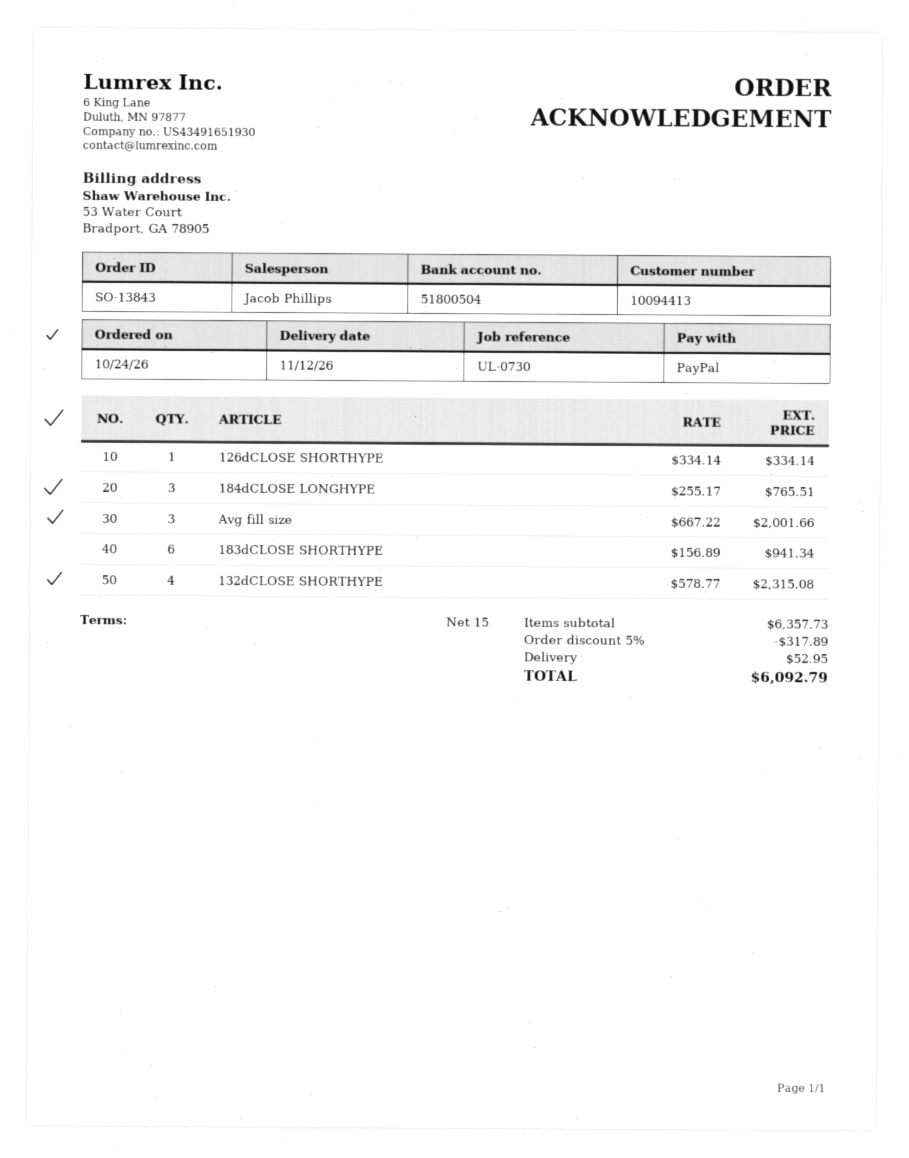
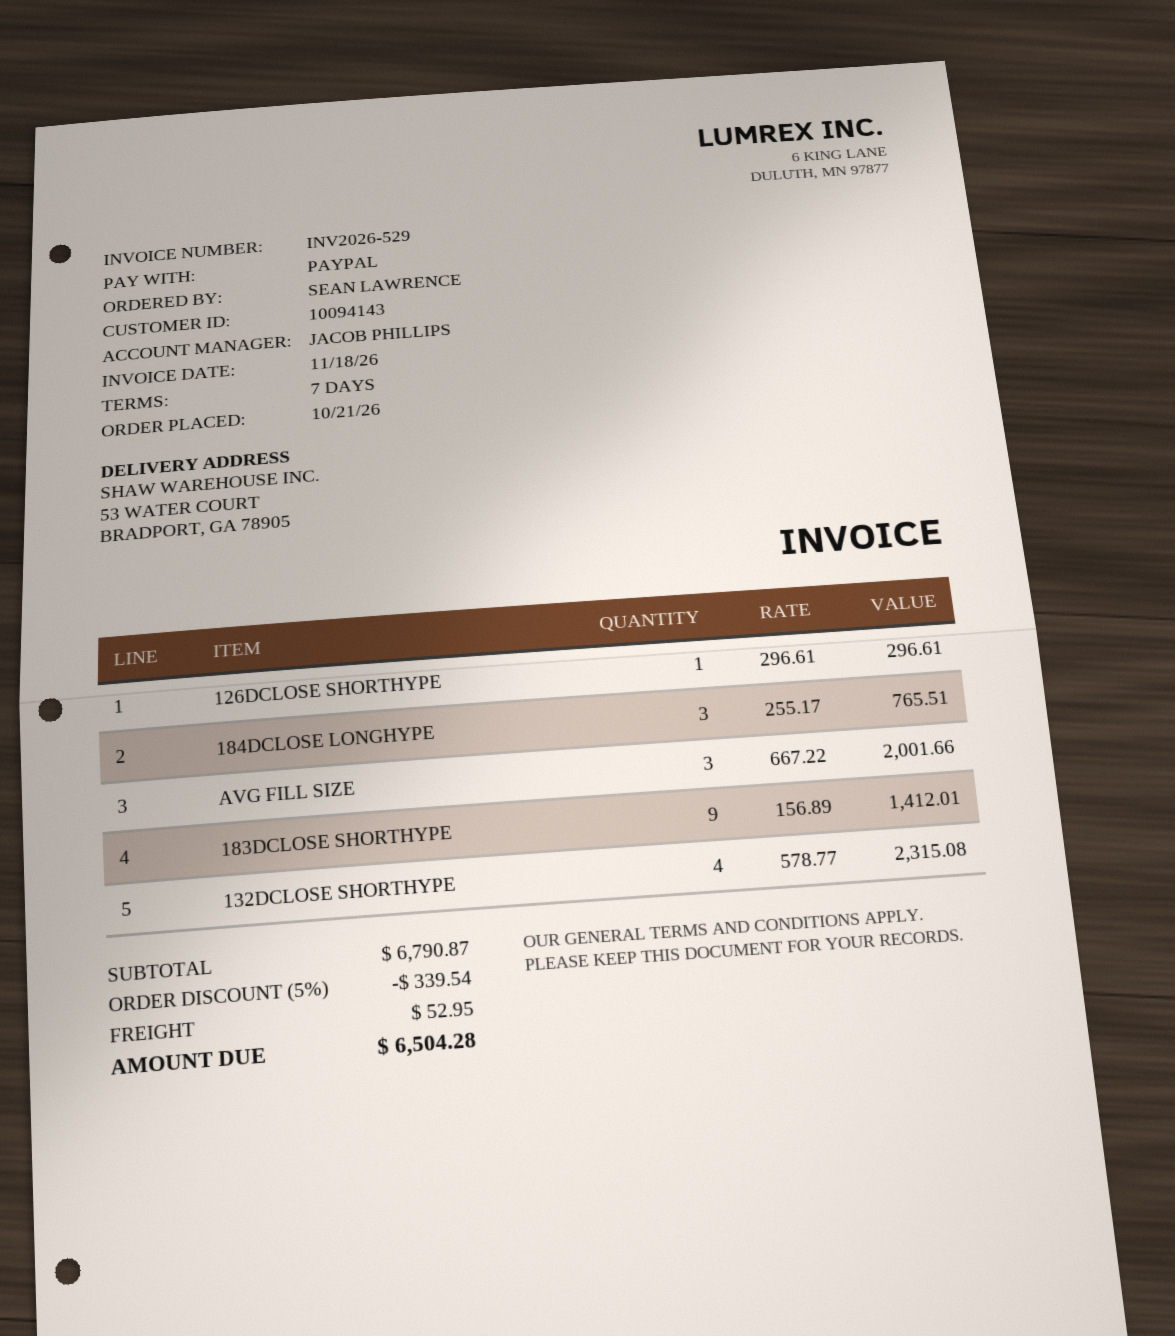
order date: 2026-10-24 -> 2026-10-21
payment terms: 15 days -> 7 days
customer number: 10094413 -> 10094143
126dCLOSE SHORTHYPE: 1 x 334.14 = 334.14 -> 1 x 296.61 = 296.61
183dCLOSE SHORTHYPE: 6 x 156.89 = 941.34 -> 9 x 156.89 = 1412.01
subtotal: 6357.73 -> 6790.87
discount: 5% = 317.89 -> 5% = 339.54
total: 6092.79 -> 6504.28

